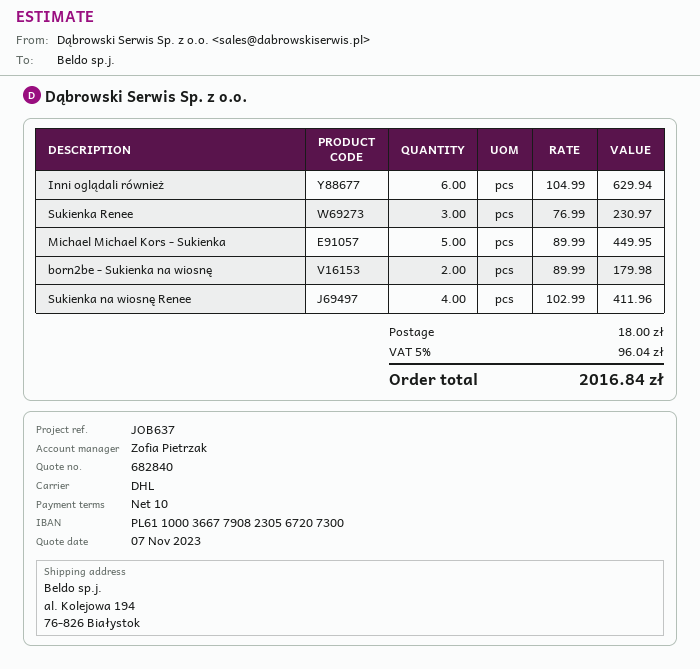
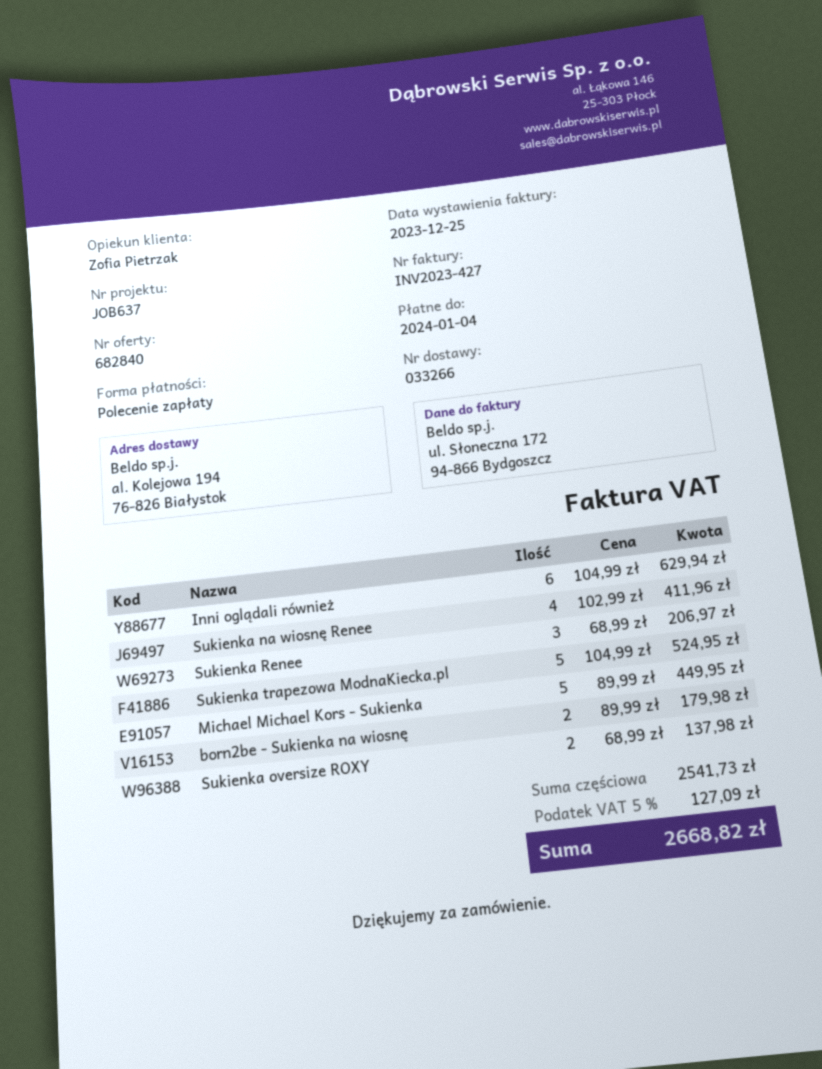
Sukienka Renee: 3 x 76.99 = 230.97 -> 3 x 68.99 = 206.97
Sukienka trapezowa ModnaKiecka.pl: none -> 5 x 104.99 = 524.95
Sukienka oversize ROXY: none -> 2 x 68.99 = 137.98
shipping: 18.00 -> none
tax: 5% = 96.04 -> 5% = 127.09
total: 2016.84 -> 2668.82

